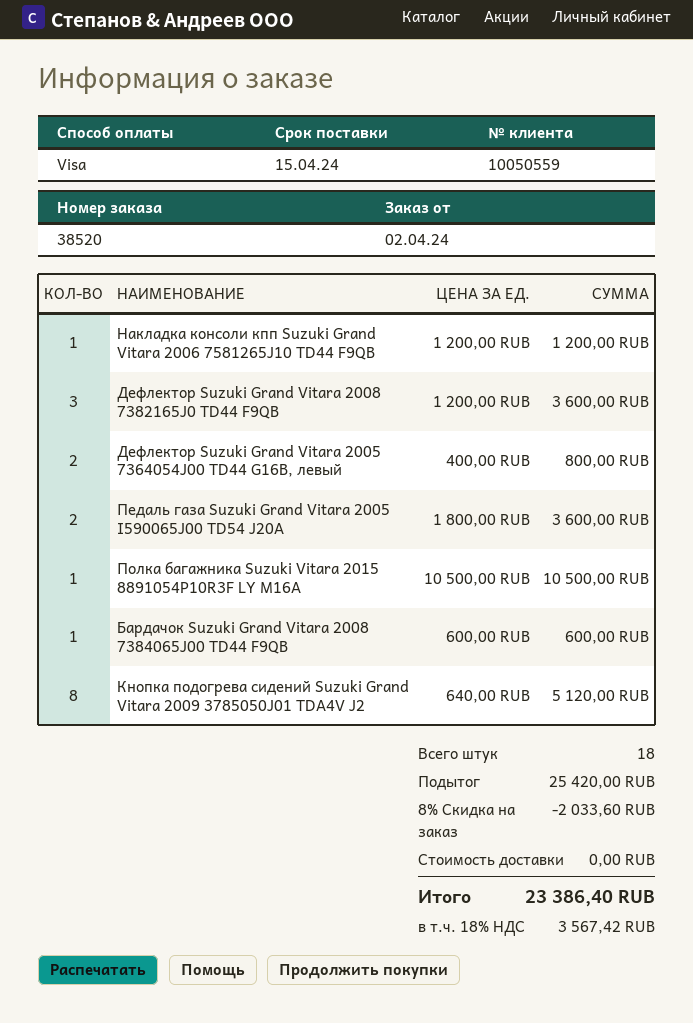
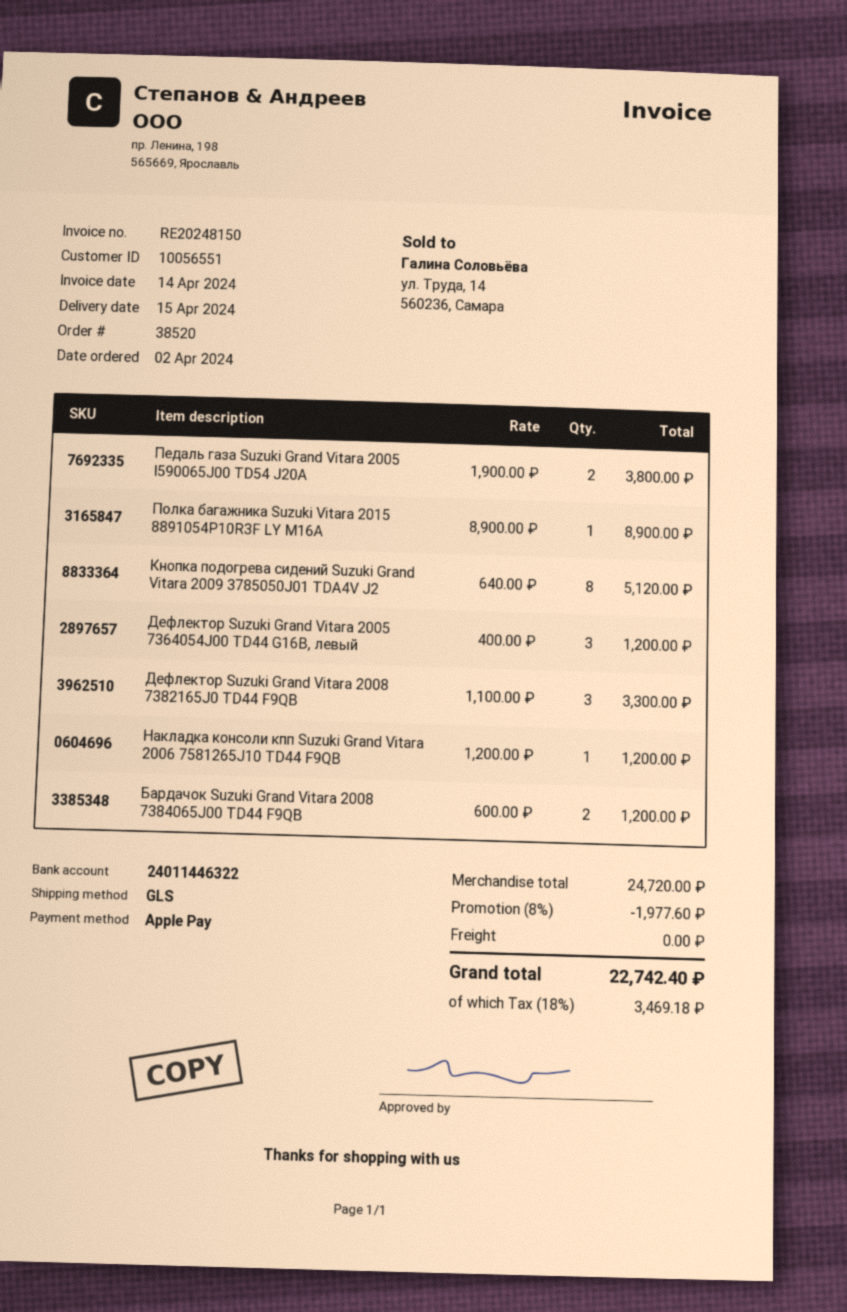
customer number: 10050559 -> 10056551
payment method: Visa -> Apple Pay
Дефлектор Suzuki Grand Vitara 2008 7382165J0 TD44 F9QB: 3 x 1200.00 = 3600.00 -> 3 x 1100.00 = 3300.00
Дефлектор Suzuki Grand Vitara 2005 7364054J00 TD44 G16B, левый: 2 x 400.00 = 800.00 -> 3 x 400.00 = 1200.00
Педаль газа Suzuki Grand Vitara 2005 I590065J00 TD54 J20A: 2 x 1800.00 = 3600.00 -> 2 x 1900.00 = 3800.00
Полка багажника Suzuki Vitara 2015 8891054P10R3F LY M16A: 1 x 10500.00 = 10500.00 -> 1 x 8900.00 = 8900.00
Бардачок Suzuki Grand Vitara 2008 7384065J00 TD44 F9QB: 1 x 600.00 = 600.00 -> 2 x 600.00 = 1200.00
subtotal: 25420.00 -> 24720.00
discount: 8% = 2033.60 -> 8% = 1977.60
tax: 18% = 3567.42 -> 18% = 3469.18
total: 23386.40 -> 22742.40

